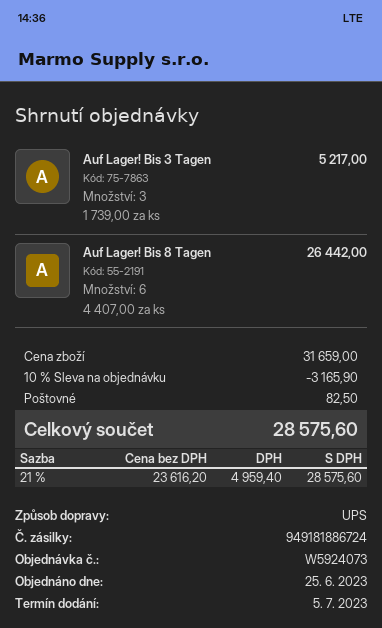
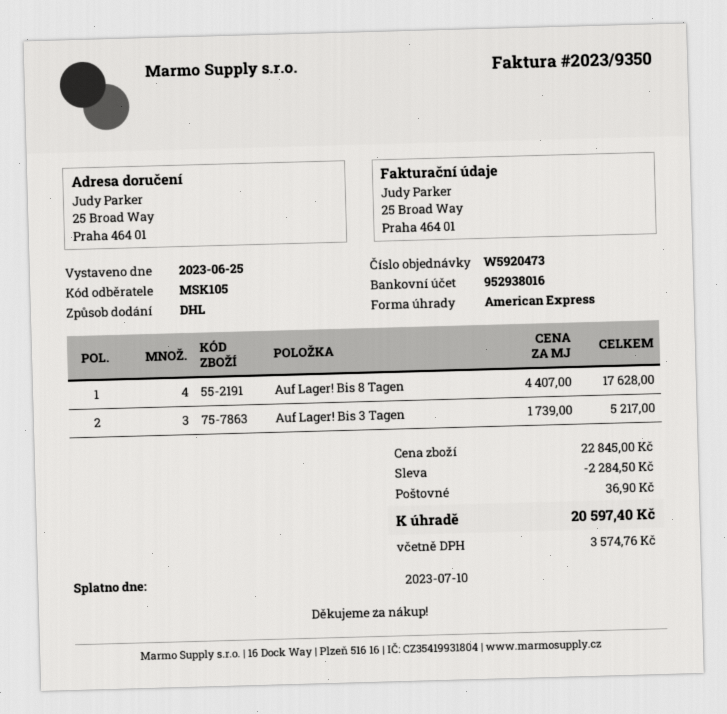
order number: W5924073 -> W5920473
shipping method: UPS -> DHL
Auf Lager! Bis 8 Tagen: 6 x 4407.00 = 26442.00 -> 4 x 4407.00 = 17628.00
subtotal: 31659.00 -> 22845.00
discount: 3165.90 -> 2284.50
shipping: 82.50 -> 36.90
tax: 4959.40 -> 3574.76
total: 28575.60 -> 20597.40

